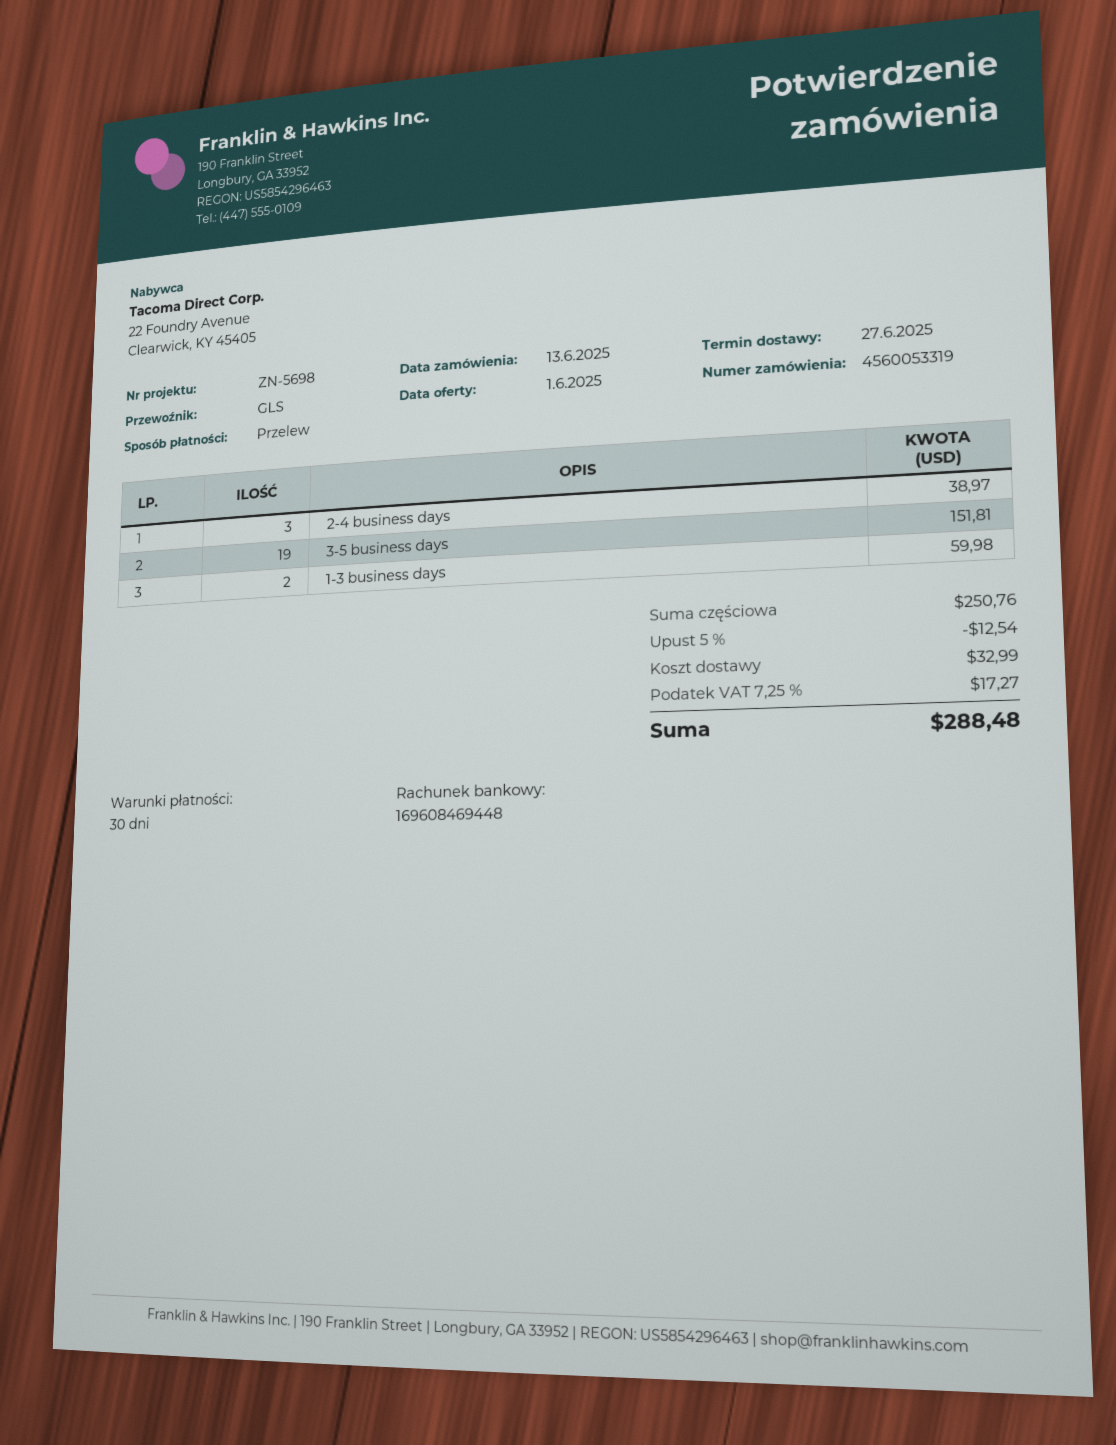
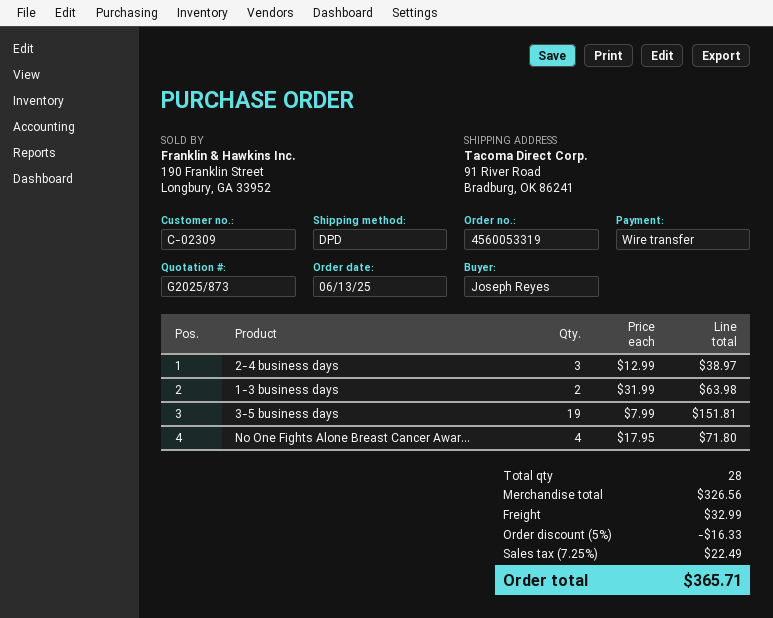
shipping method: GLS -> DPD
1-3 business days: 2 for 59.98 -> 2 for 63.98
No One Fights Alone Breast Cancer Awar...: none -> 4 for 71.80
subtotal: 250.76 -> 326.56
discount: 5% = 12.54 -> 5% = 16.33
tax: 7.25% = 17.27 -> 7.25% = 22.49
total: 288.48 -> 365.71

